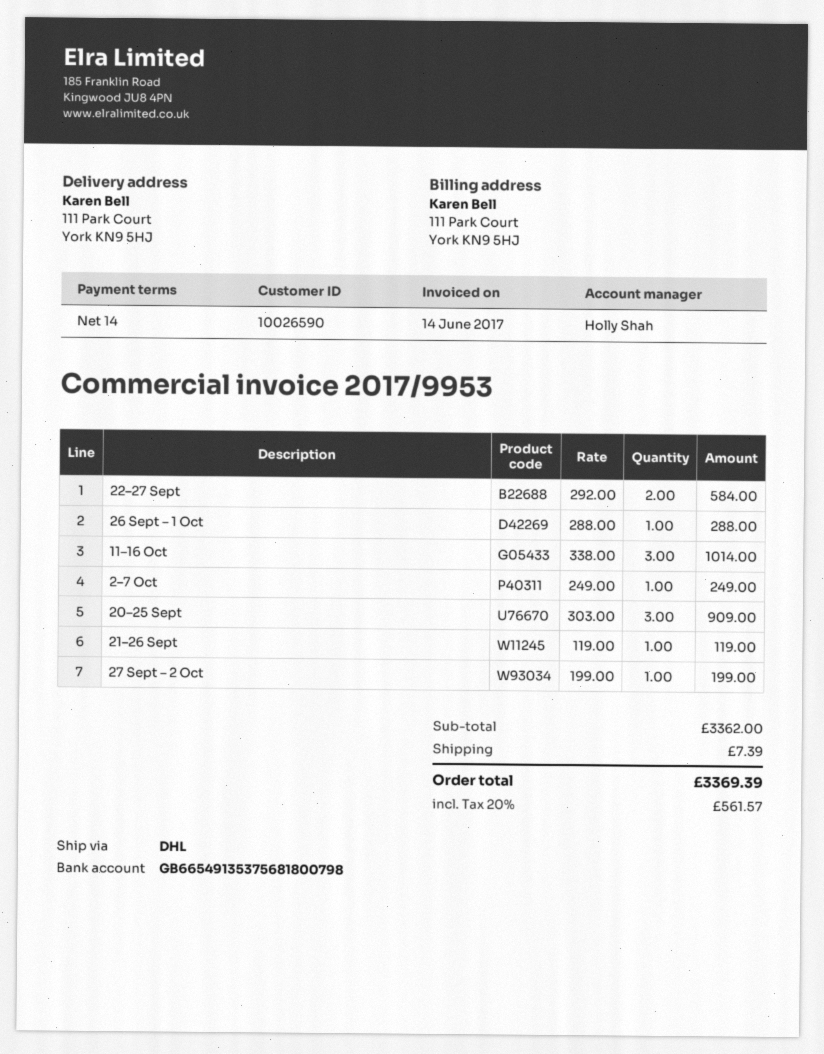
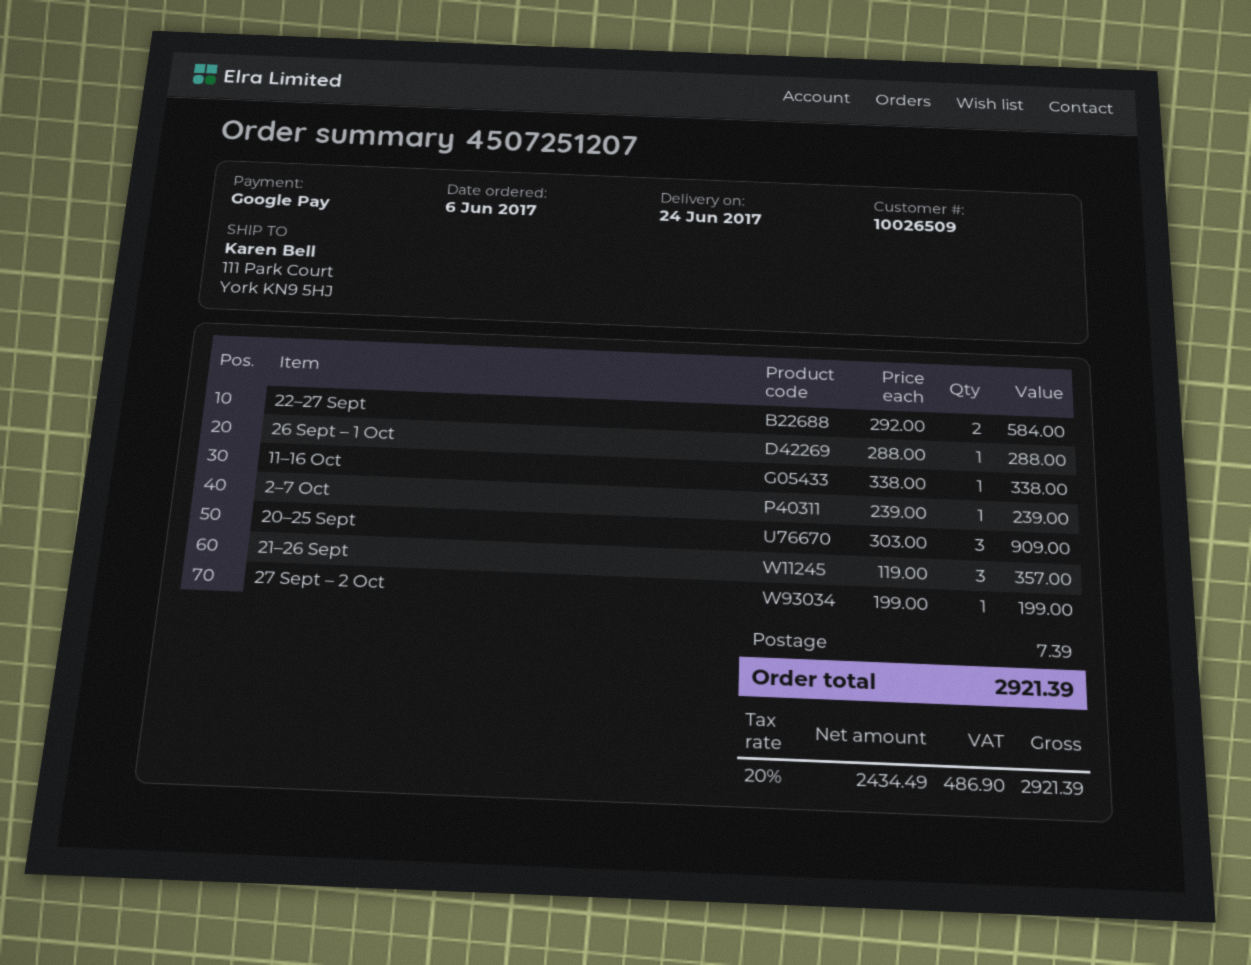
customer number: 10026590 -> 10026509
11–16 Oct: 3 x 338.00 = 1014.00 -> 1 x 338.00 = 338.00
2–7 Oct: 1 x 249.00 = 249.00 -> 1 x 239.00 = 239.00
21–26 Sept: 1 x 119.00 = 119.00 -> 3 x 119.00 = 357.00
tax: 20% = 561.57 -> 20% = 486.90
total: 3369.39 -> 2921.39

